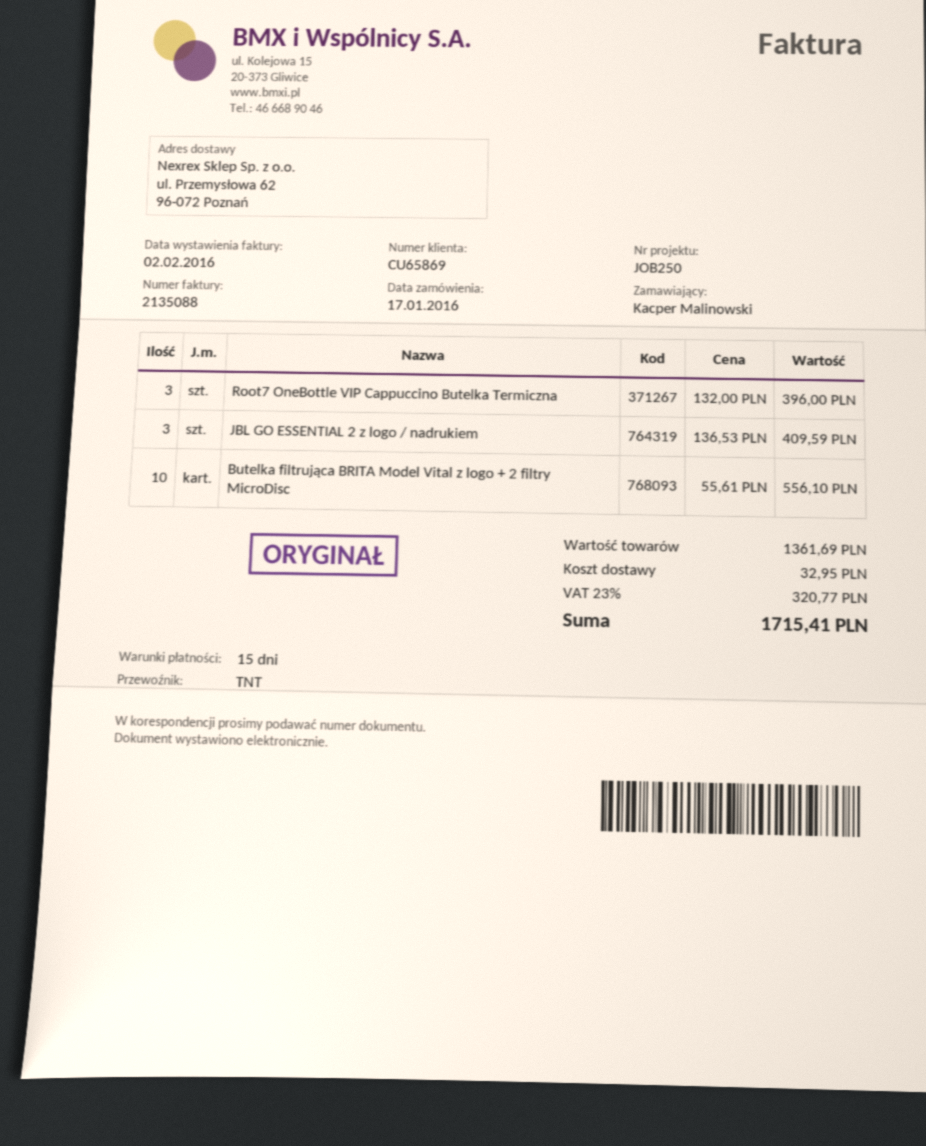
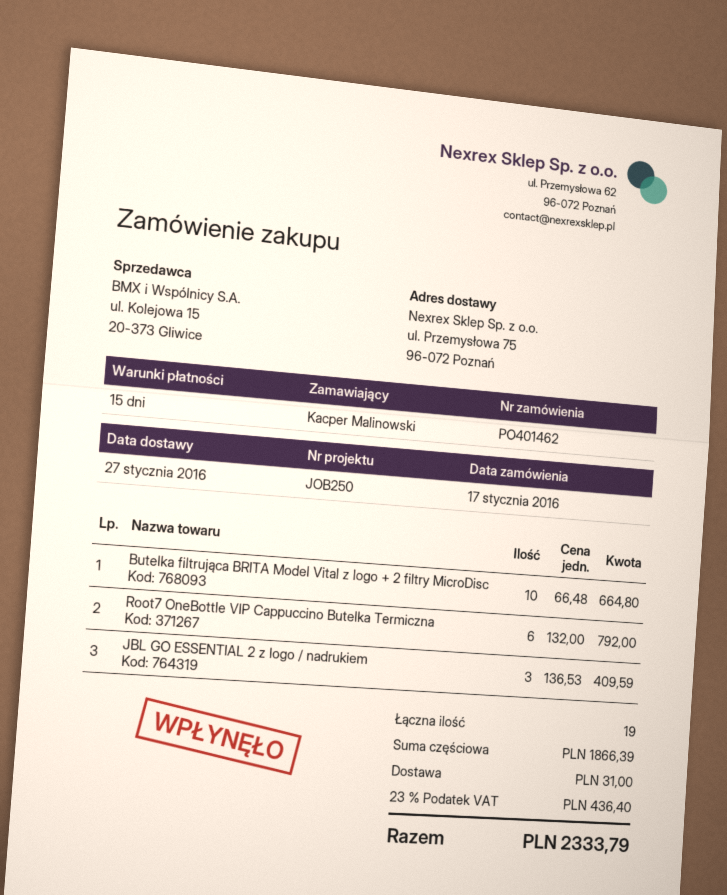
ship to: ul. Przemysłowa 62, 96-072 Poznań -> ul. Przemysłowa 75, 96-072 Poznań
Root7 OneBottle VIP Cappuccino Butelka Termiczna: 3 x 132.00 = 396.00 -> 6 x 132.00 = 792.00
Butelka filtrująca BRITA Model Vital z logo + 2 filtry MicroDisc: 10 x 55.61 = 556.10 -> 10 x 66.48 = 664.80
subtotal: 1361.69 -> 1866.39
shipping: 32.95 -> 31.00
tax: 23% = 320.77 -> 23% = 436.40
total: 1715.41 -> 2333.79

